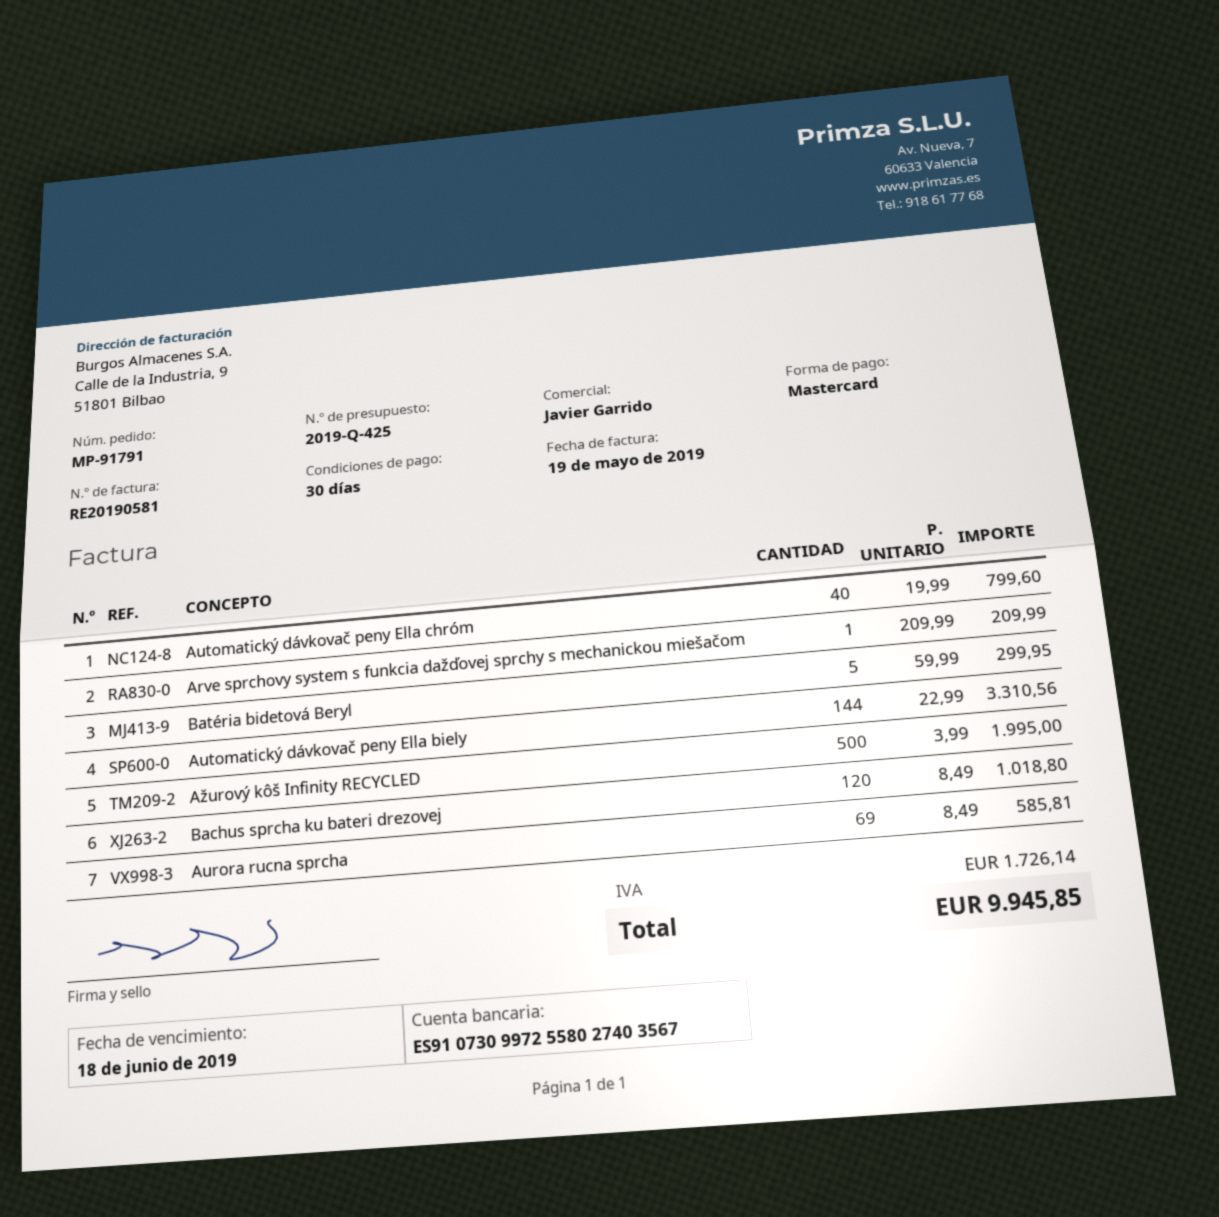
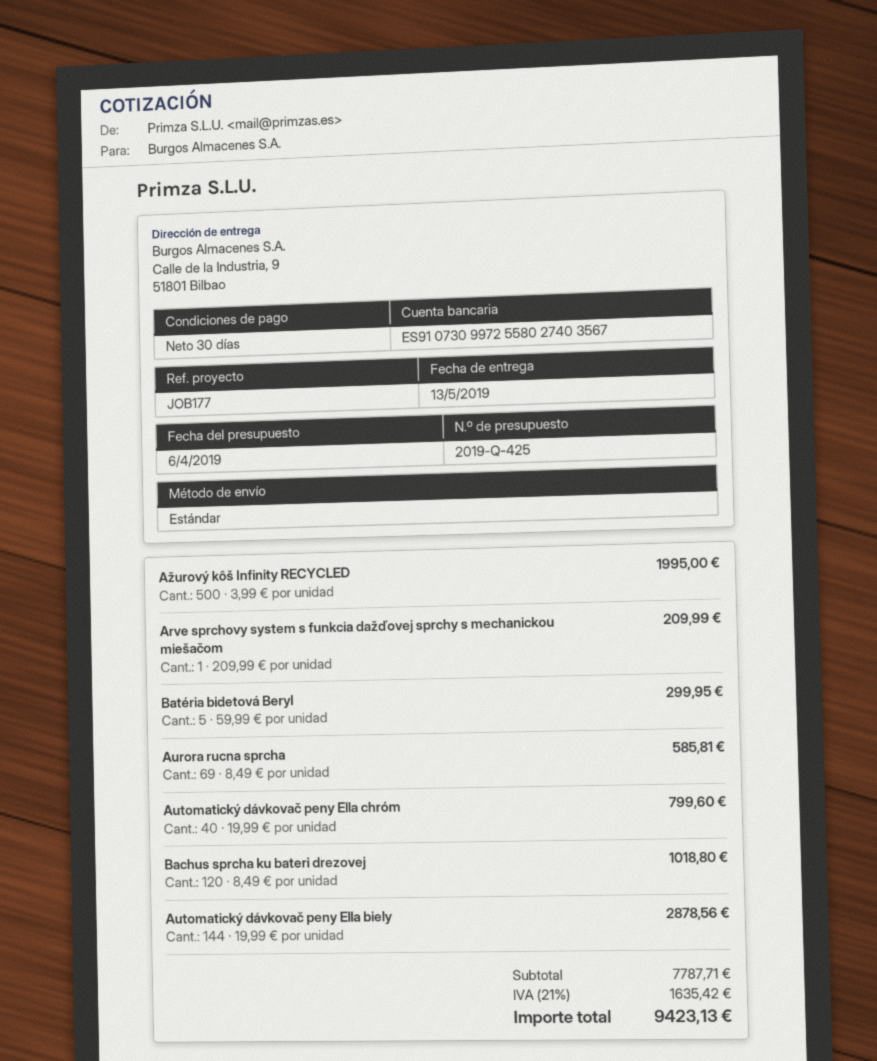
Automatický dávkovač peny Ella biely: 144 x 22.99 = 3310.56 -> 144 x 19.99 = 2878.56
tax: 1726.14 -> 1635.42
total: 9945.85 -> 9423.13

